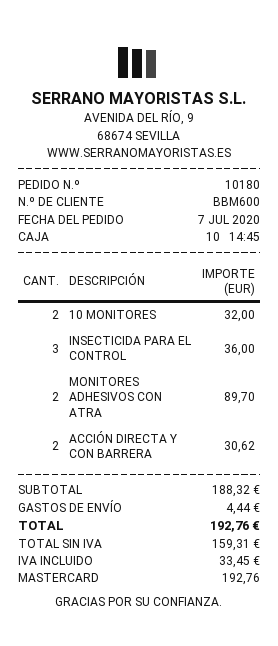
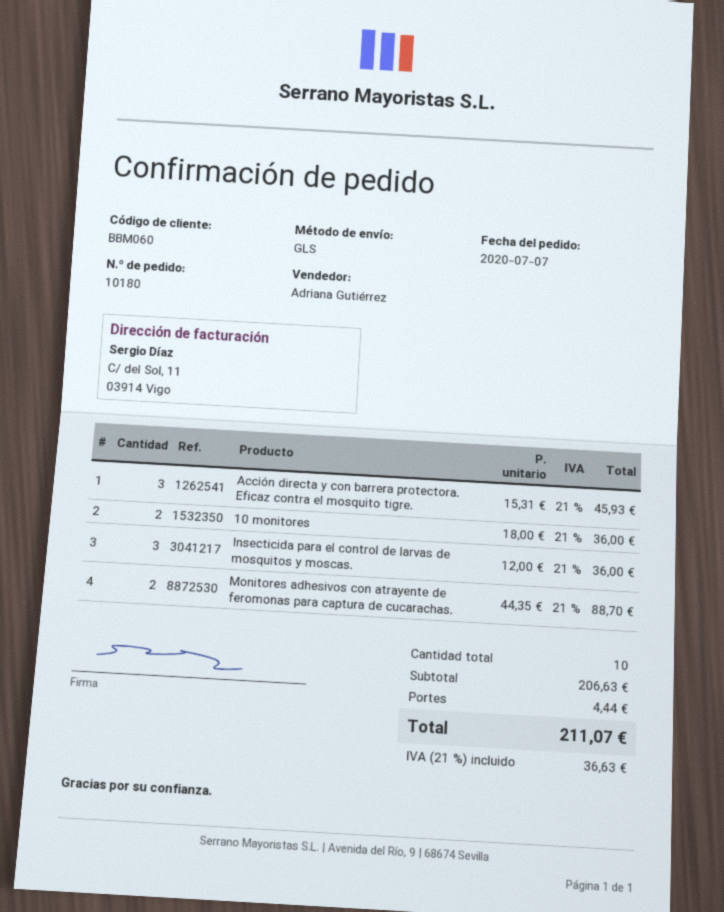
customer number: BBM600 -> BBM060
10 MONITORES: 2 for 32.00 -> 2 for 36.00
MONITORES ADHESIVOS CON ATRA: 2 for 89.70 -> 2 for 88.70
ACCIÓN DIRECTA Y CON BARRERA: 2 for 30.62 -> 3 for 45.93
subtotal: 188.32 -> 206.63
tax: 33.45 -> 36.63
total: 192.76 -> 211.07

